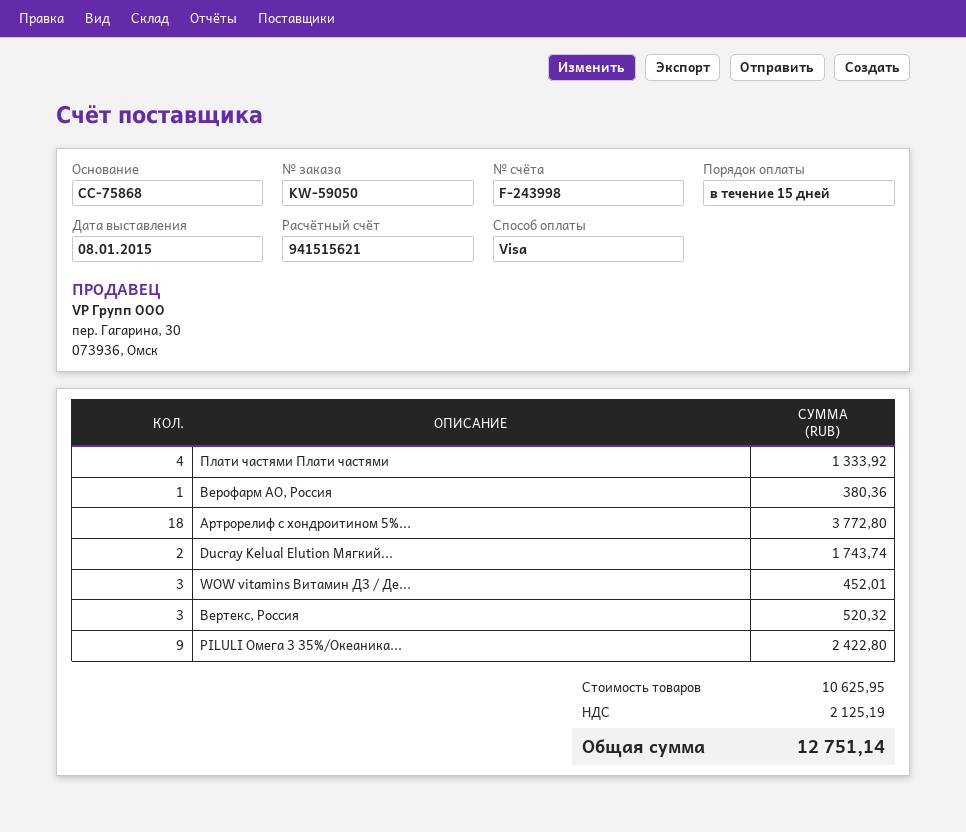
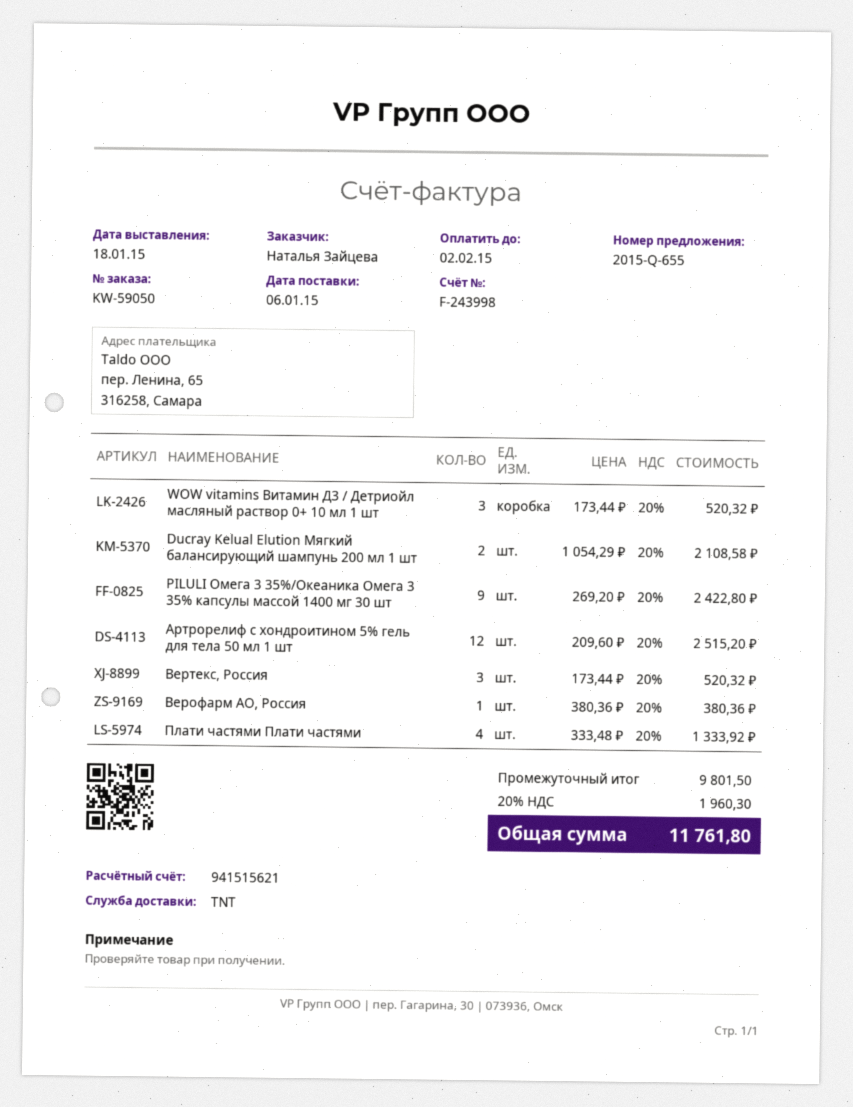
invoice date: 2015-01-08 -> 2015-01-18
Артрорелиф с хондроитином 5%...: 18 for 3772.80 -> 12 for 2515.20
Ducray Kelual Elution Мягкий...: 2 for 1743.74 -> 2 for 2108.58
WOW vitamins Витамин Д3 / Де...: 3 for 452.01 -> 3 for 520.32
subtotal: 10625.95 -> 9801.50
tax: 2125.19 -> 1960.30
total: 12751.14 -> 11761.80

